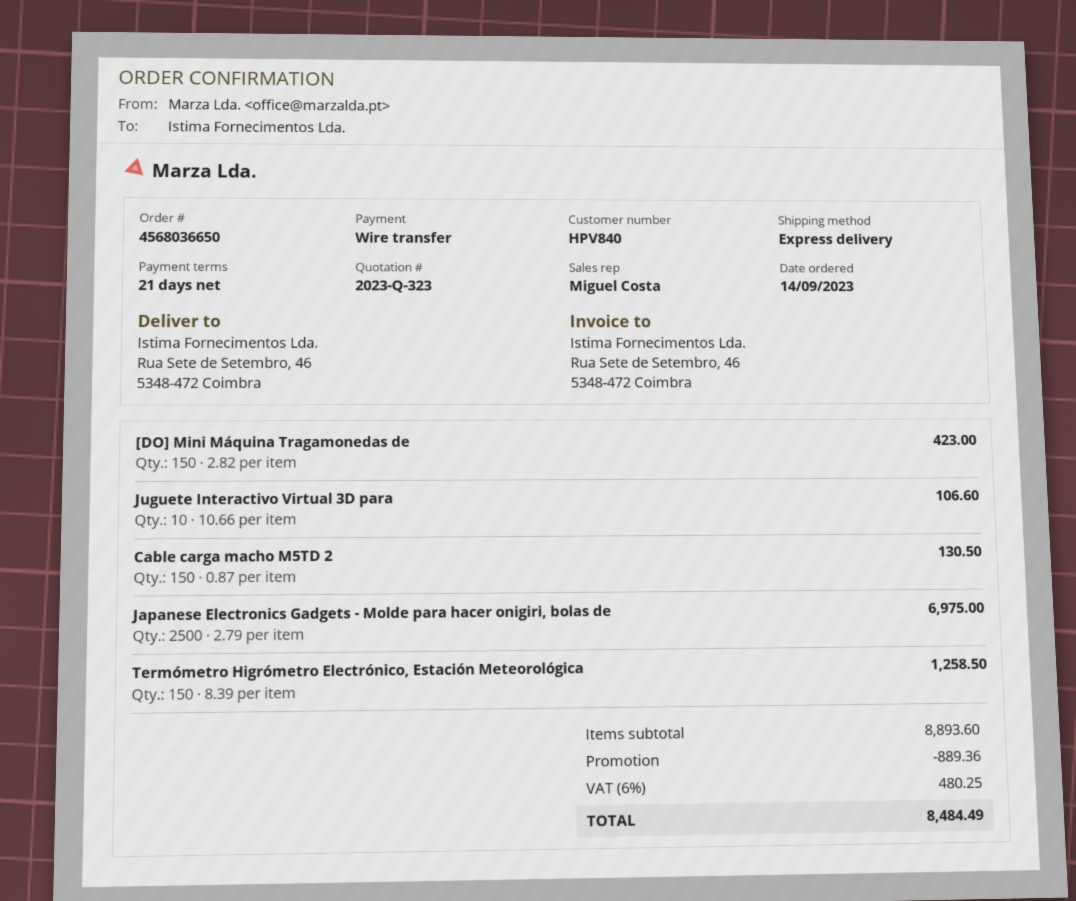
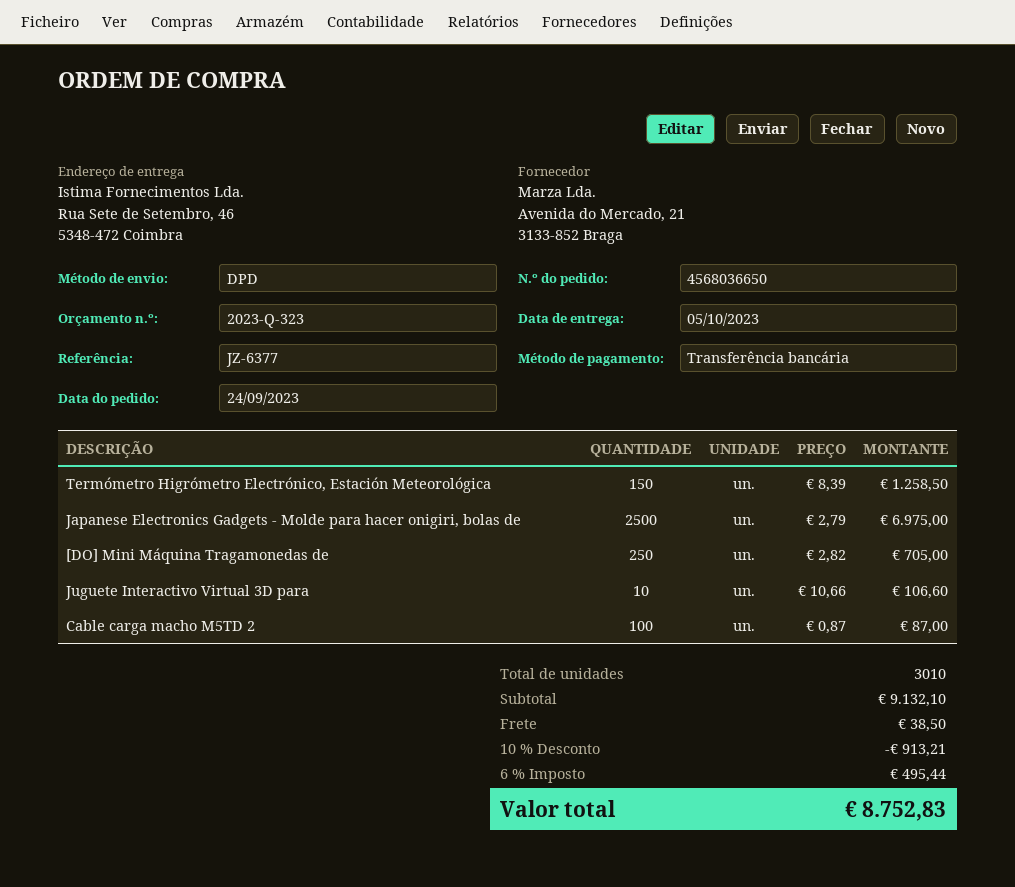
order date: 2023-09-14 -> 2023-09-24
shipping method: express -> DPD
[DO] Mini Máquina Tragamonedas de: 150 x 2.82 = 423.00 -> 250 x 2.82 = 705.00
Cable carga macho M5TD 2: 150 x 0.87 = 130.50 -> 100 x 0.87 = 87.00
subtotal: 8893.60 -> 9132.10
discount: 889.36 -> 913.21
shipping: none -> 38.50
tax: 6% = 480.25 -> 6% = 495.44
total: 8484.49 -> 8752.83

